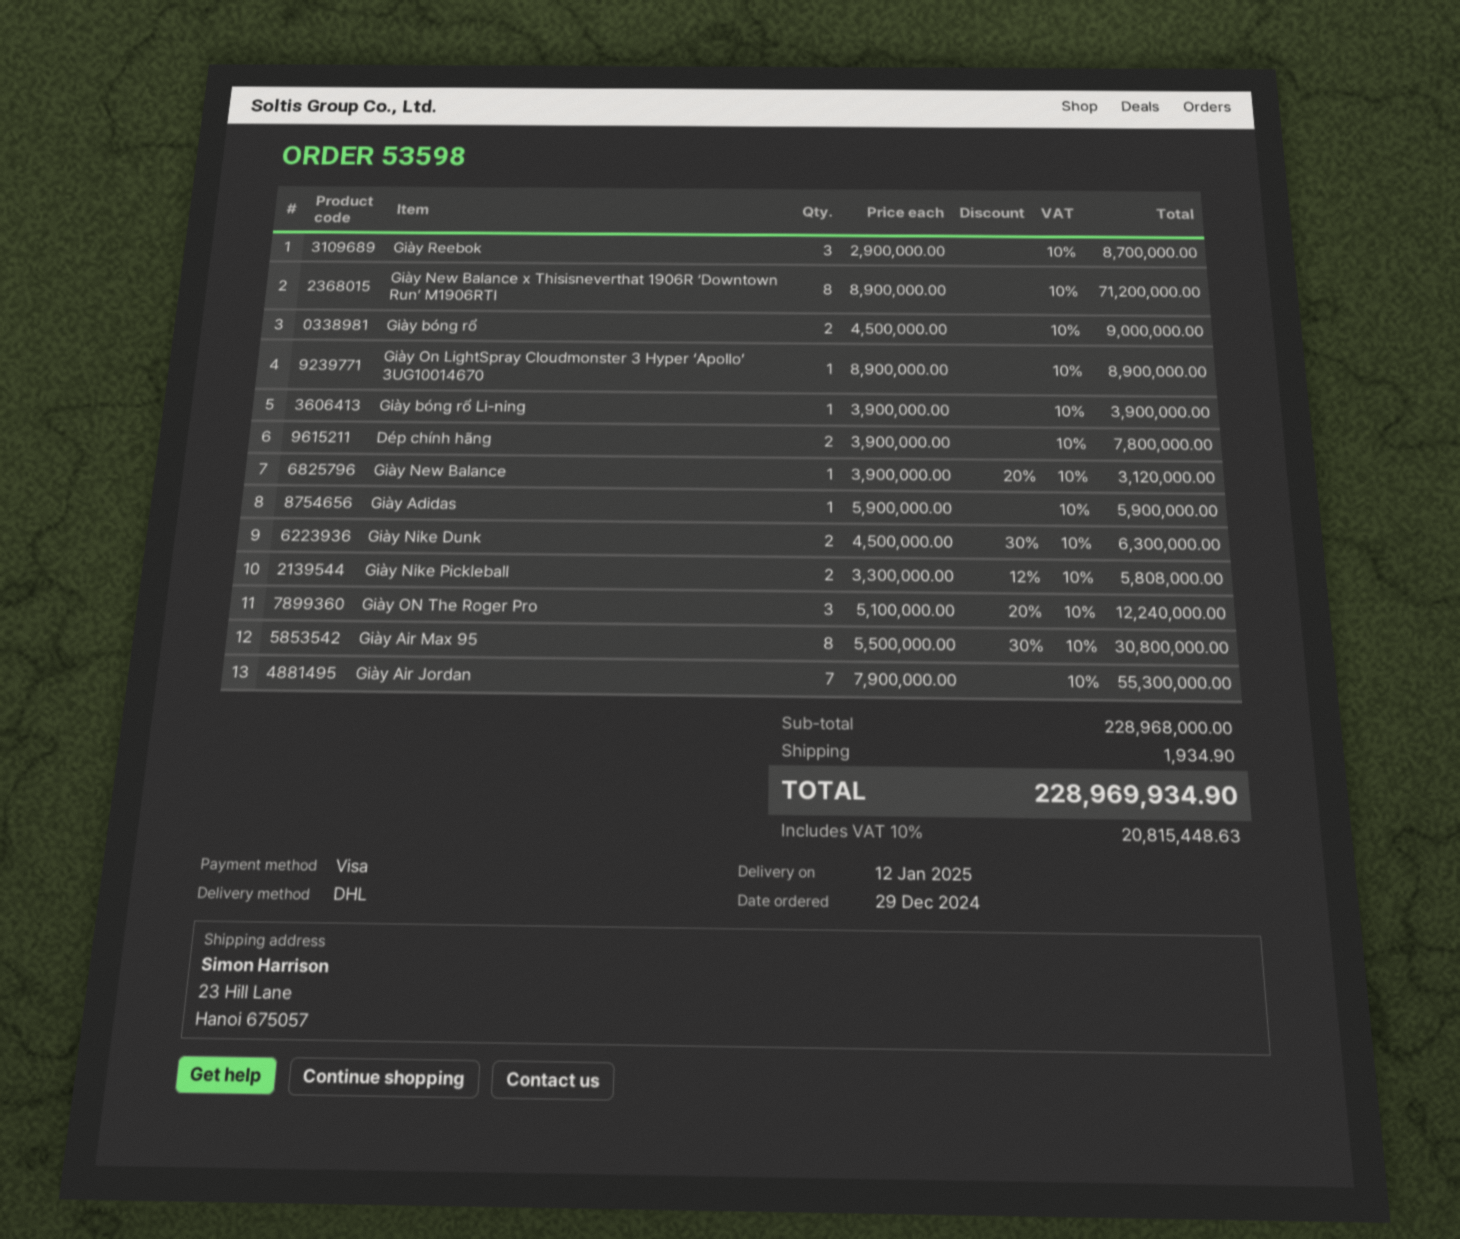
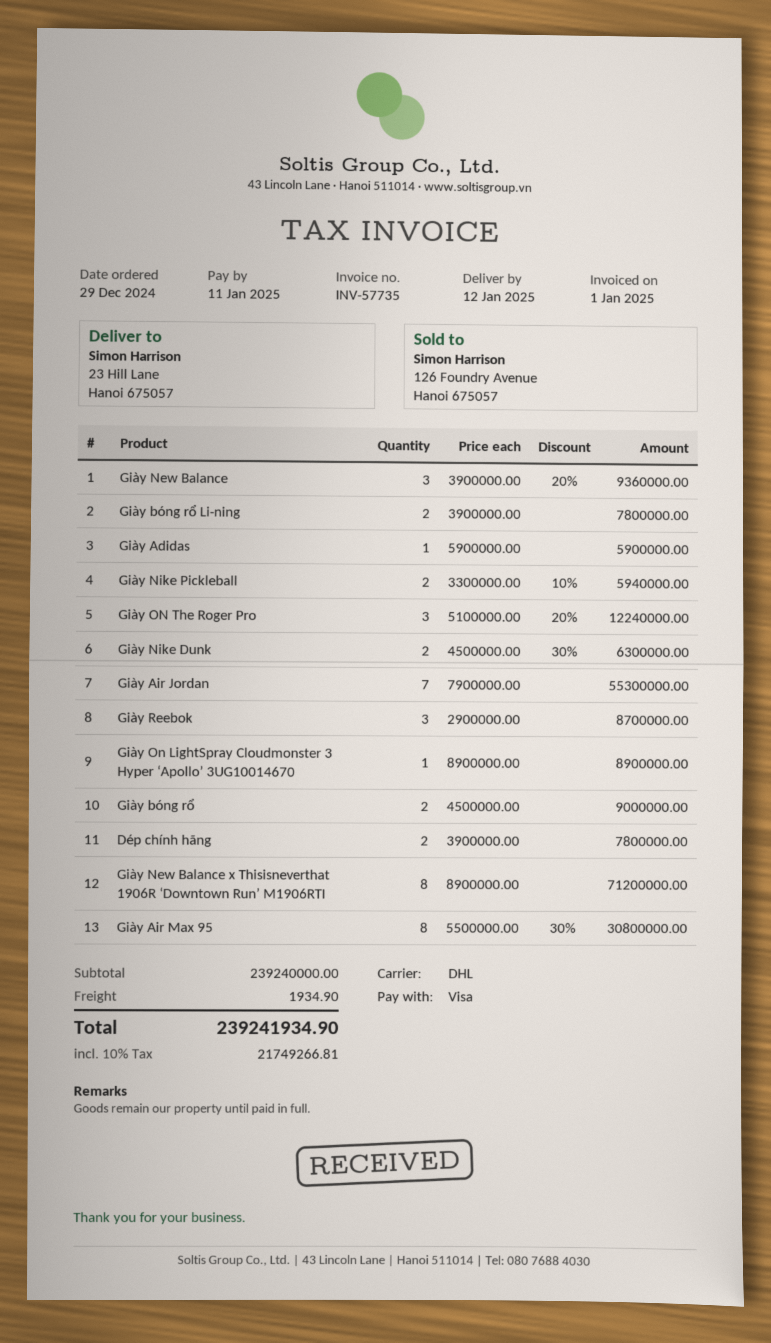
Giày bóng rổ Li-ning: 1 x 3900000.00 = 3900000.00 -> 2 x 3900000.00 = 7800000.00
Giày New Balance: 1 x 3900000.00 - 20% = 3120000.00 -> 3 x 3900000.00 - 20% = 9360000.00
Giày Nike Pickleball: 2 x 3300000.00 - 12% = 5808000.00 -> 2 x 3300000.00 - 10% = 5940000.00
subtotal: 228968000.00 -> 239240000.00
tax: 10% = 20815448.63 -> 10% = 21749266.81
total: 228969934.90 -> 239241934.90

